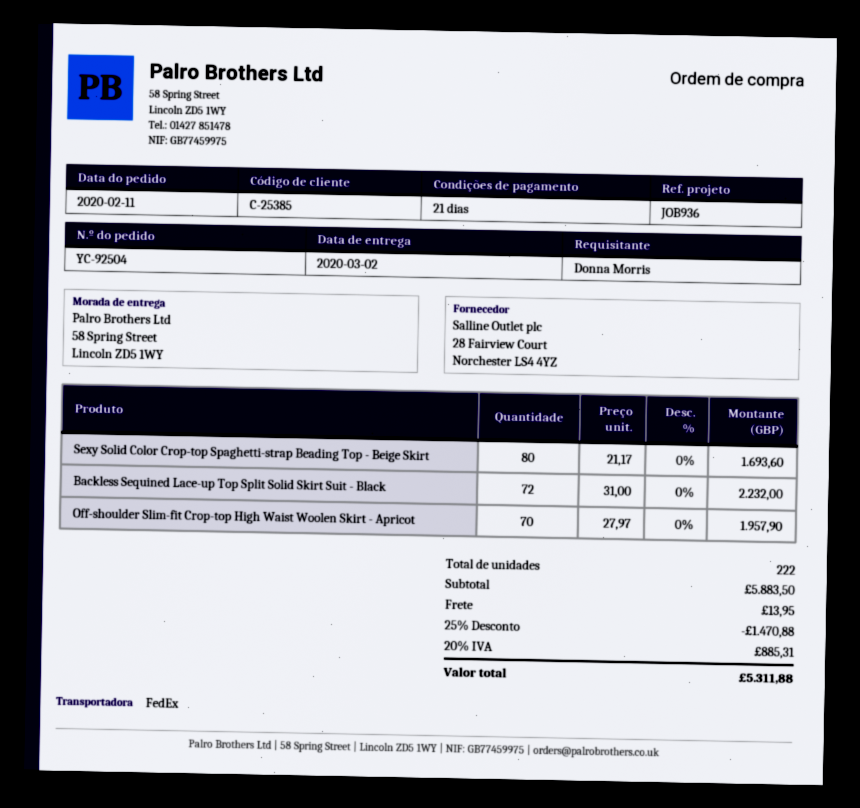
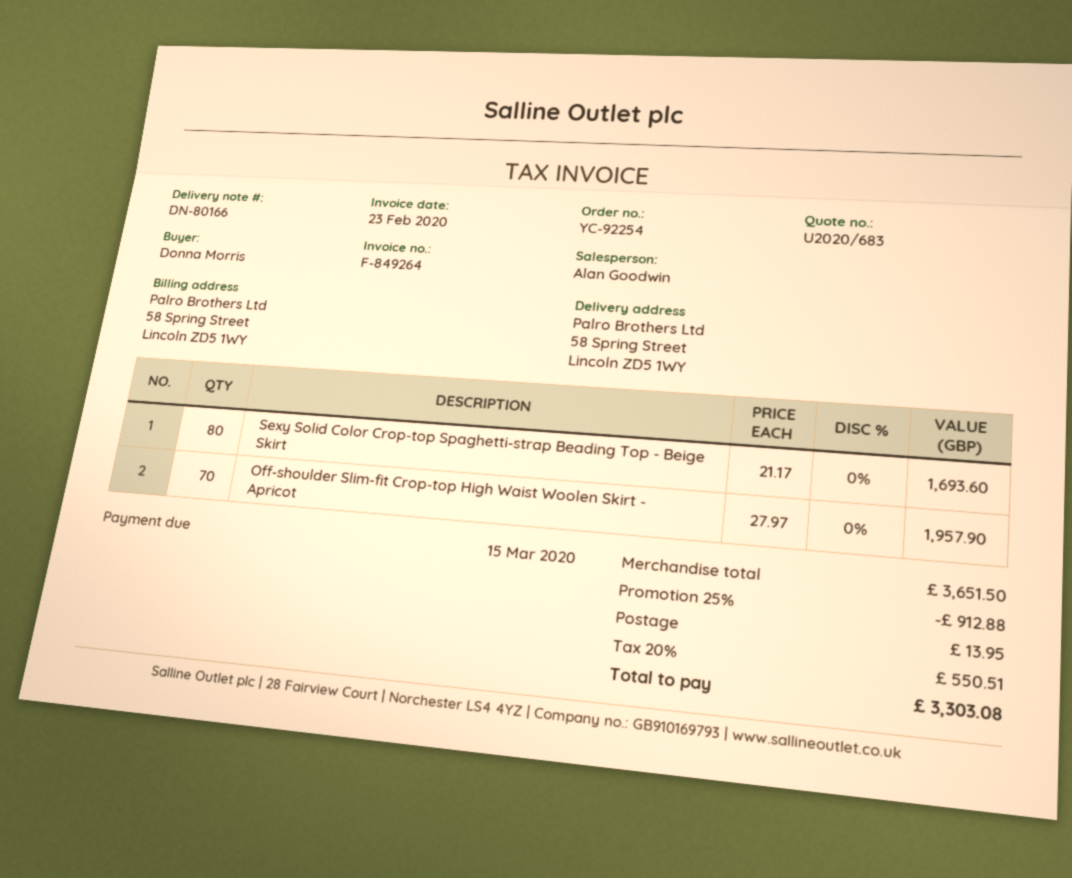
order number: YC-92504 -> YC-92254
Backless Sequined Lace-up Top Split Solid Skirt Suit - Black: 72 x 31.00 = 2232.00 -> none
subtotal: 5883.50 -> 3651.50
discount: 25% = 1470.88 -> 25% = 912.88
tax: 20% = 885.31 -> 20% = 550.51
total: 5311.88 -> 3303.08

